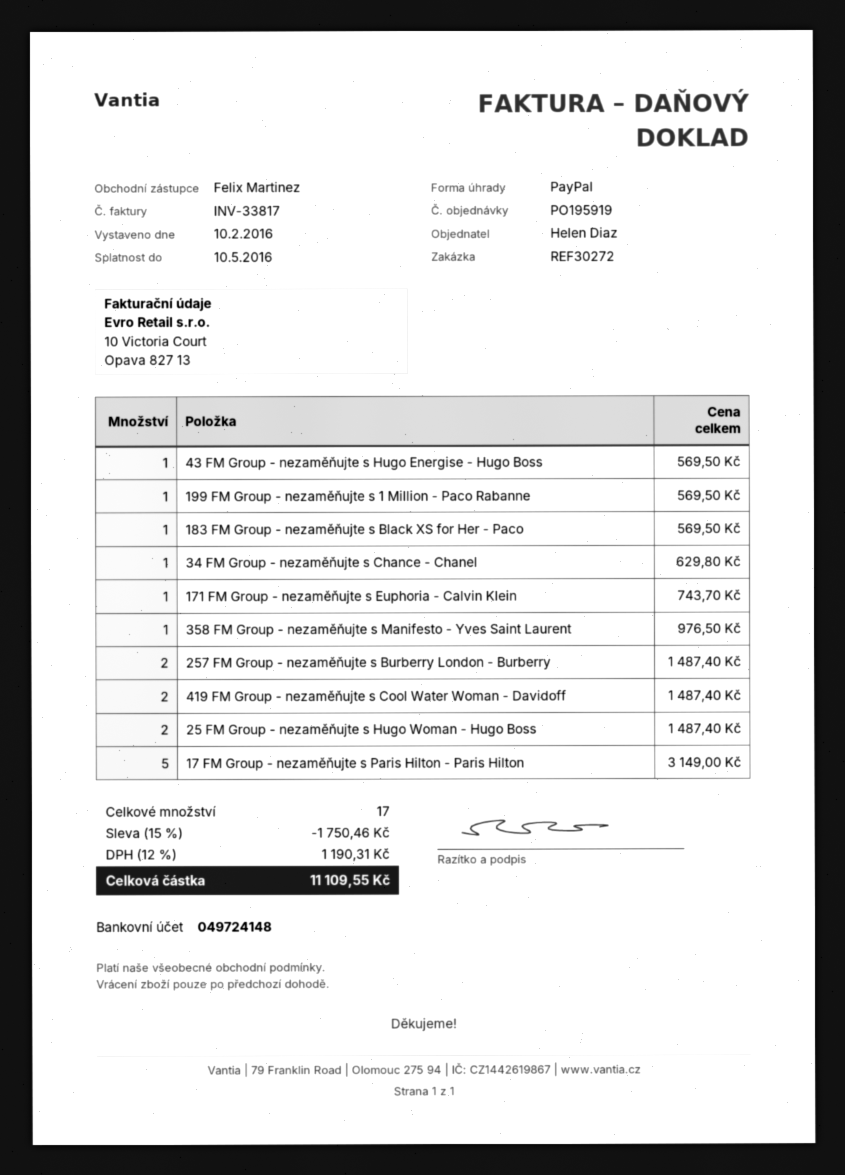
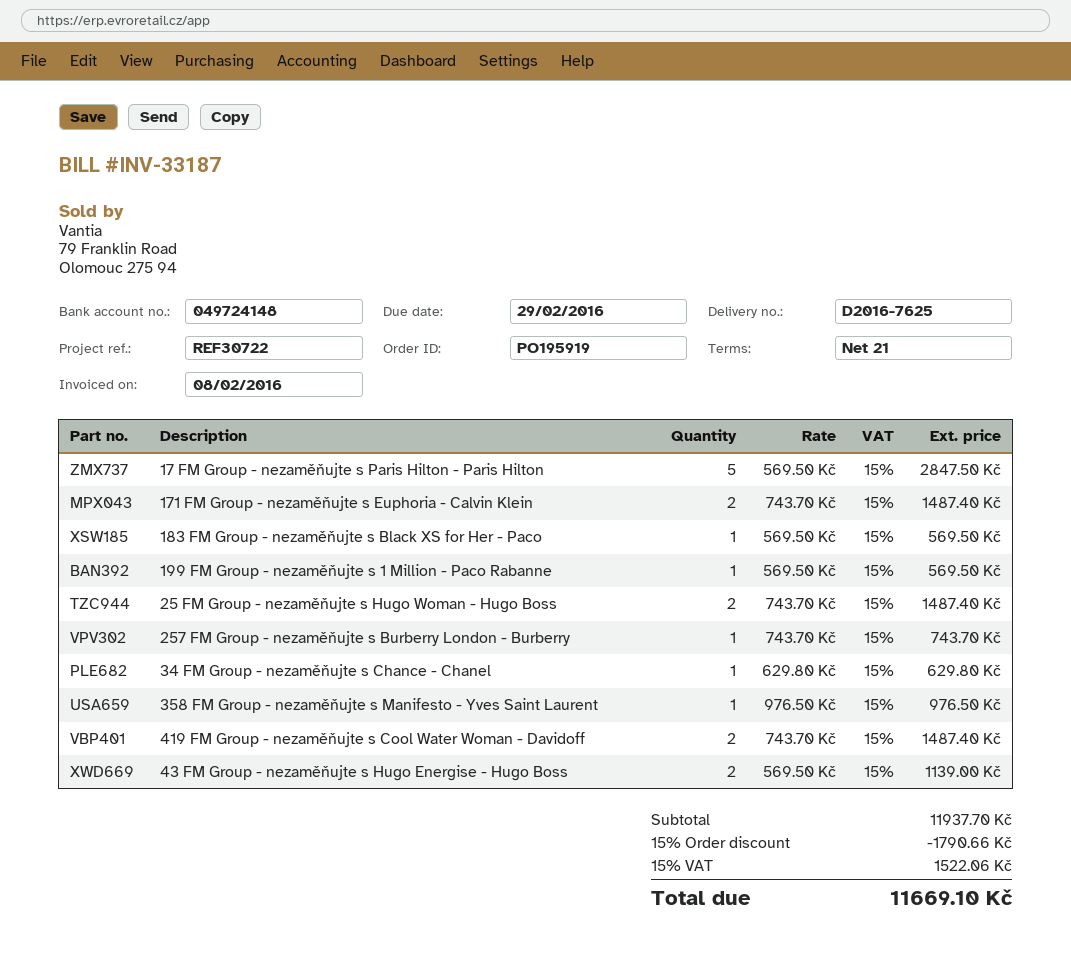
invoice number: INV-33817 -> INV-33187
invoice date: 2016-02-10 -> 2016-02-08
due date: 2016-05-10 -> 2016-02-29
reference: REF30272 -> REF30722
43 FM Group - nezaměňujte s Hugo Energise - Hugo Boss: 1 for 569.50 -> 2 for 1139.00
171 FM Group - nezaměňujte s Euphoria - Calvin Klein: 1 for 743.70 -> 2 for 1487.40
257 FM Group - nezaměňujte s Burberry London - Burberry: 2 for 1487.40 -> 1 for 743.70
17 FM Group - nezaměňujte s Paris Hilton - Paris Hilton: 5 for 3149.00 -> 5 for 2847.50
discount: 15% = 1750.46 -> 15% = 1790.66
tax: 12% = 1190.31 -> 15% = 1522.06
total: 11109.55 -> 11669.10

